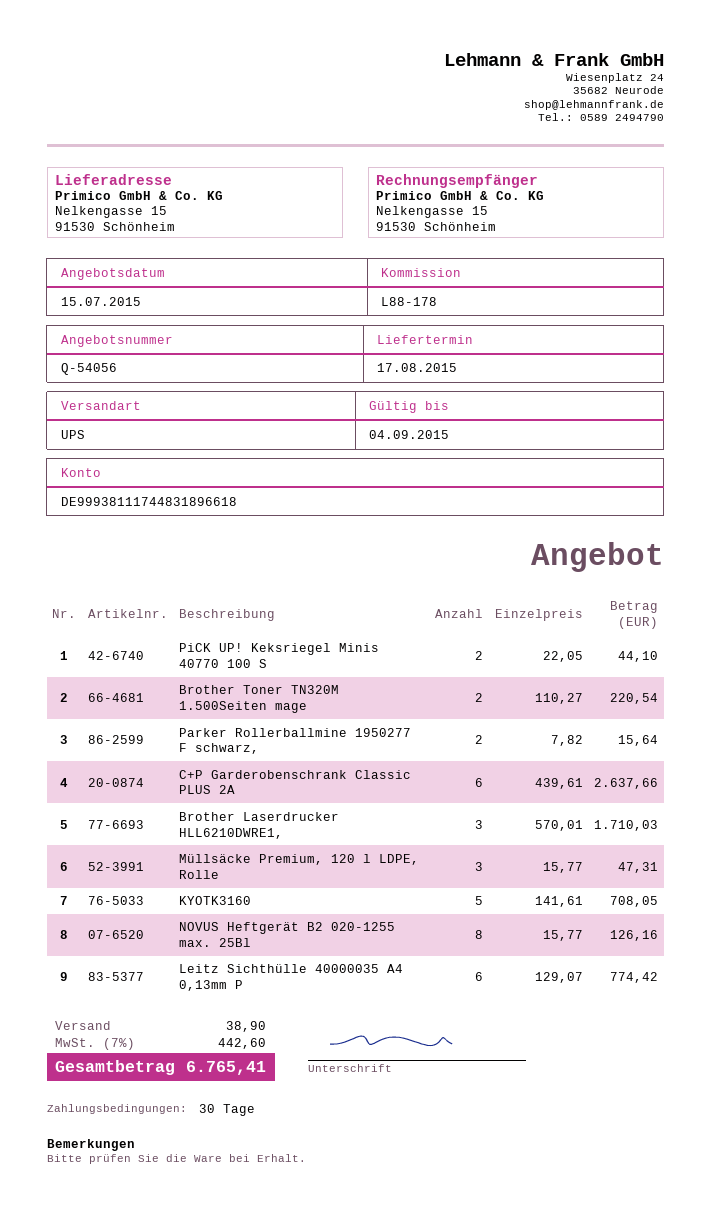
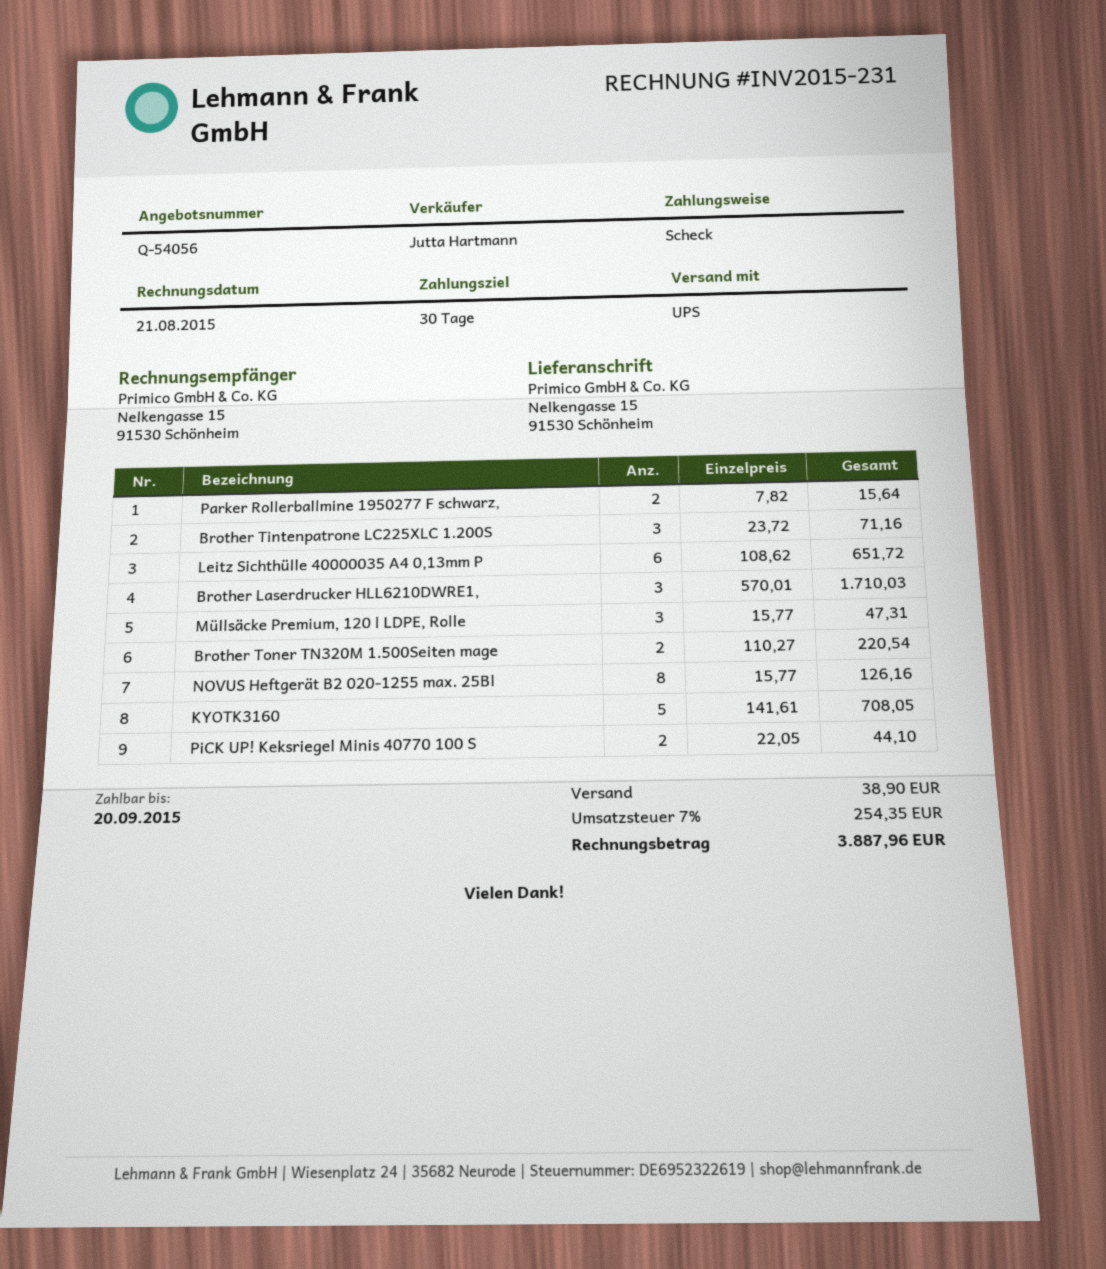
C+P Garderobenschrank Classic PLUS 2A: 6 x 439.61 = 2637.66 -> none
Leitz Sichthülle 40000035 A4 0,13mm P: 6 x 129.07 = 774.42 -> 6 x 108.62 = 651.72
Brother Tintenpatrone LC225XLC 1.200S: none -> 3 x 23.72 = 71.16
tax: 7% = 442.60 -> 7% = 254.35
total: 6765.41 -> 3887.96

